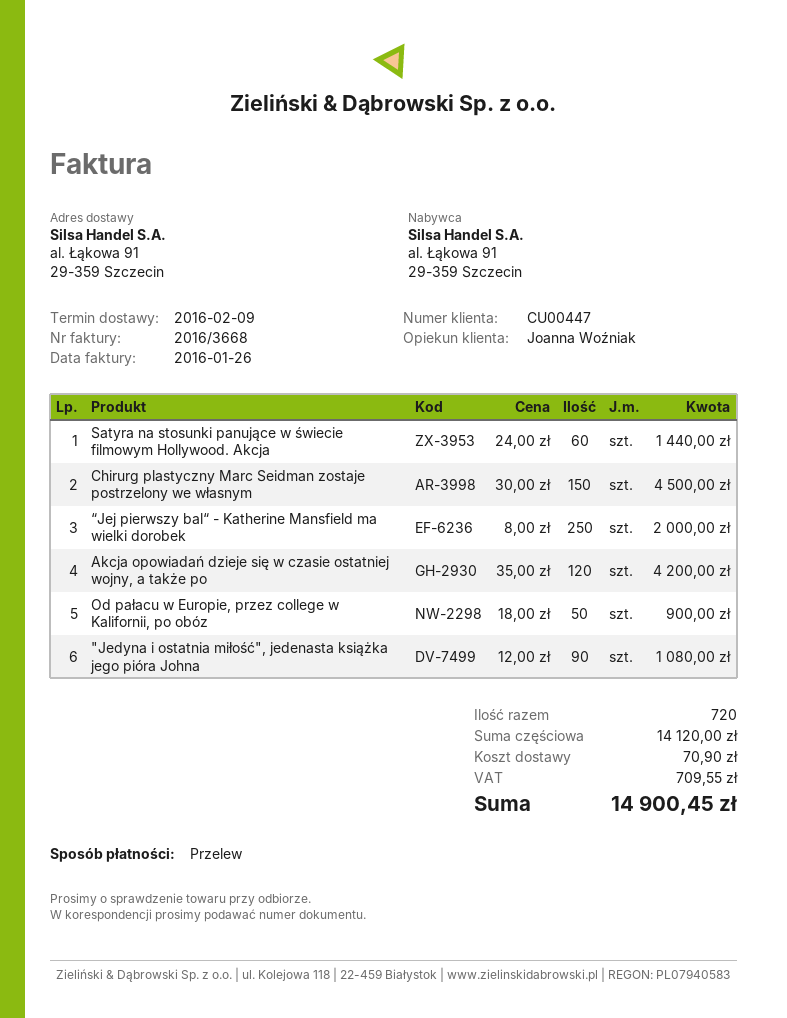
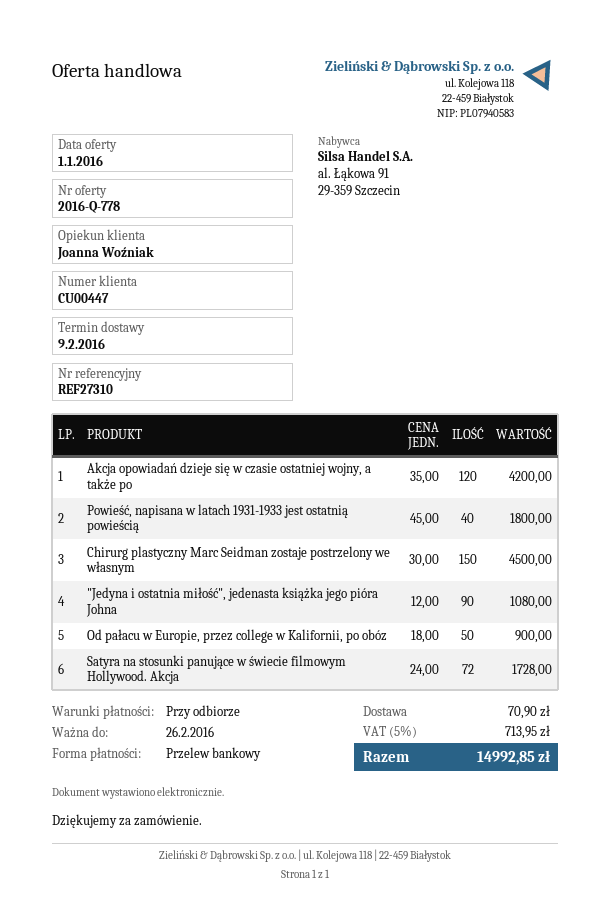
Satyra na stosunki panujące w świecie filmowym Hollywood. Akcja: 60 x 24.00 = 1440.00 -> 72 x 24.00 = 1728.00
“Jej pierwszy bal“ - Katherine Mansfield ma wielki dorobek: 250 x 8.00 = 2000.00 -> none
Powieść, napisana w latach 1931-1933 jest ostatnią powieścią: none -> 40 x 45.00 = 1800.00
tax: 709.55 -> 713.95
total: 14900.45 -> 14992.85

